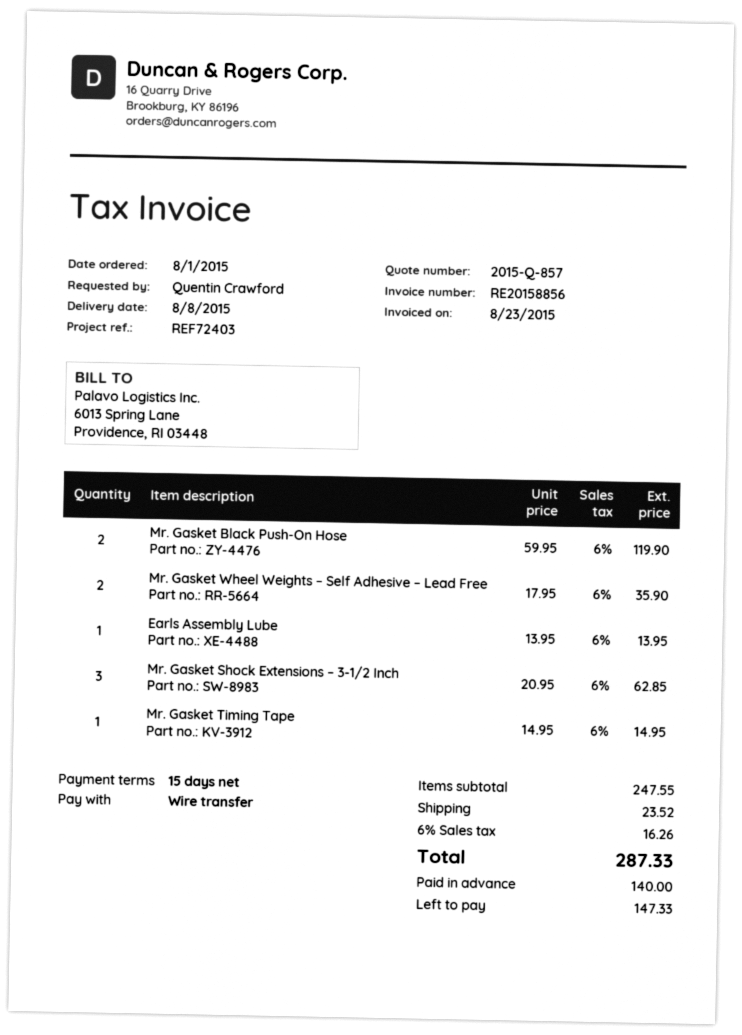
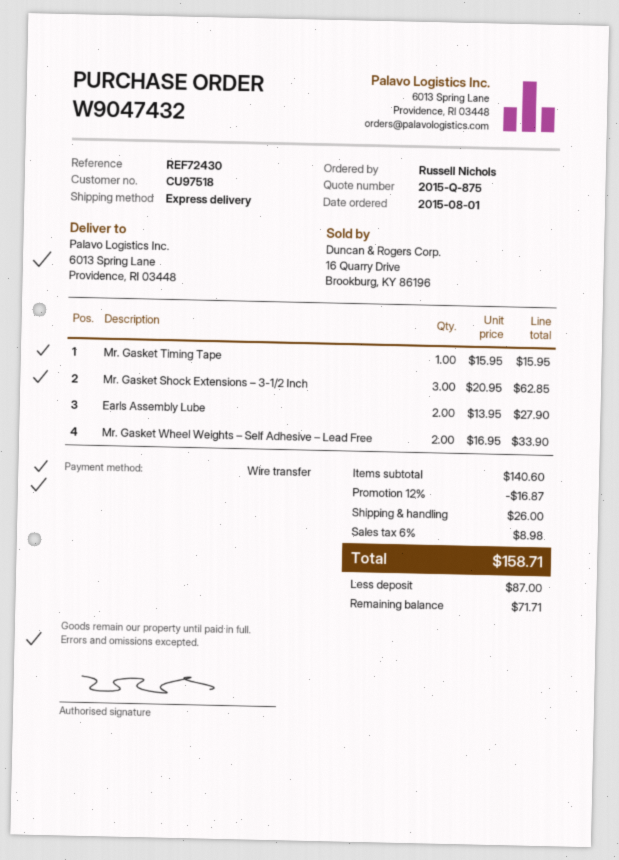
quote number: 2015-Q-857 -> 2015-Q-875
reference: REF72403 -> REF72430
ordered by: Quentin Crawford -> Russell Nichols
Mr. Gasket Black Push-On Hose: 2 x 59.95 = 119.90 -> none
Mr. Gasket Wheel Weights – Self Adhesive – Lead Free: 2 x 17.95 = 35.90 -> 2 x 16.95 = 33.90
Earls Assembly Lube: 1 x 13.95 = 13.95 -> 2 x 13.95 = 27.90
Mr. Gasket Timing Tape: 1 x 14.95 = 14.95 -> 1 x 15.95 = 15.95
subtotal: 247.55 -> 140.60
discount: none -> 12% = 16.87
shipping: 23.52 -> 26.00
tax: 6% = 16.26 -> 6% = 8.98
total: 287.33 -> 158.71
deposit: 140.00 -> 87.00
balance: 147.33 -> 71.71

